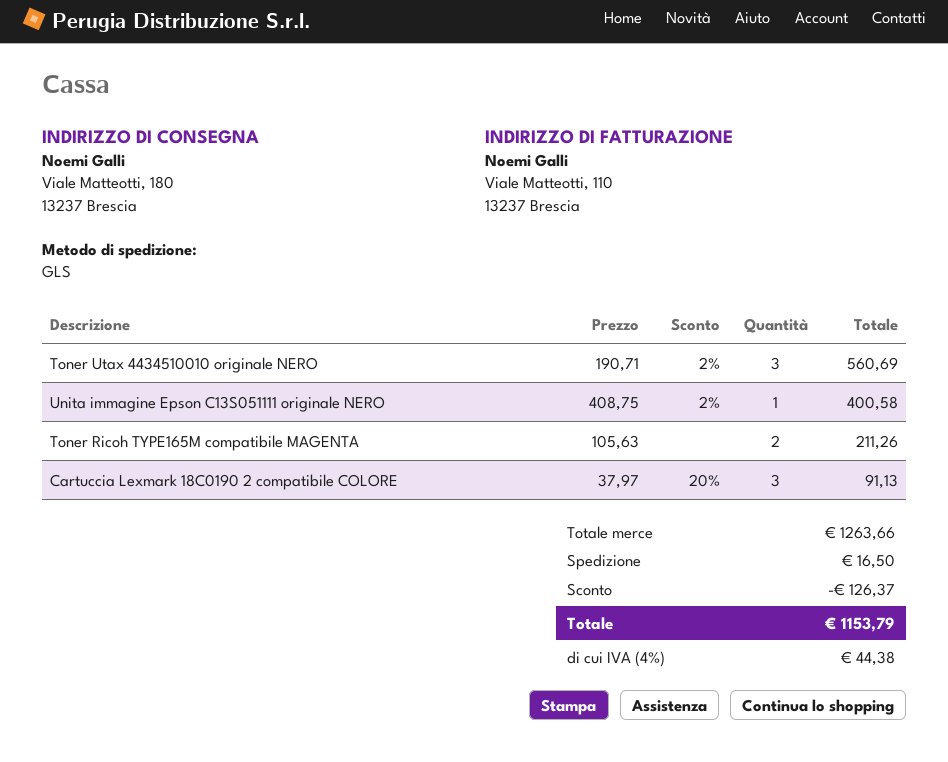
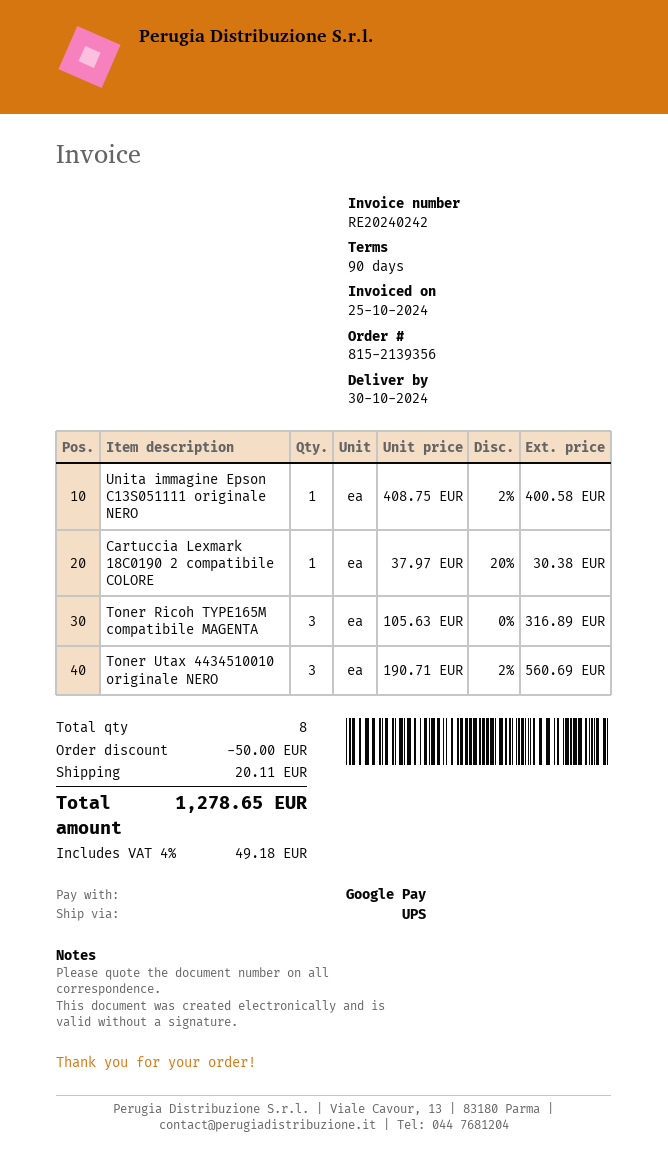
shipping method: GLS -> UPS
Toner Ricoh TYPE165M compatibile MAGENTA: 2 x 105.63 = 211.26 -> 3 x 105.63 = 316.89
Cartuccia Lexmark 18C0190 2 compatibile COLORE: 3 x 37.97 - 20% = 91.13 -> 1 x 37.97 - 20% = 30.38
discount: 126.37 -> 50.00
shipping: 16.50 -> 20.11
tax: 4% = 44.38 -> 4% = 49.18
total: 1153.79 -> 1278.65

